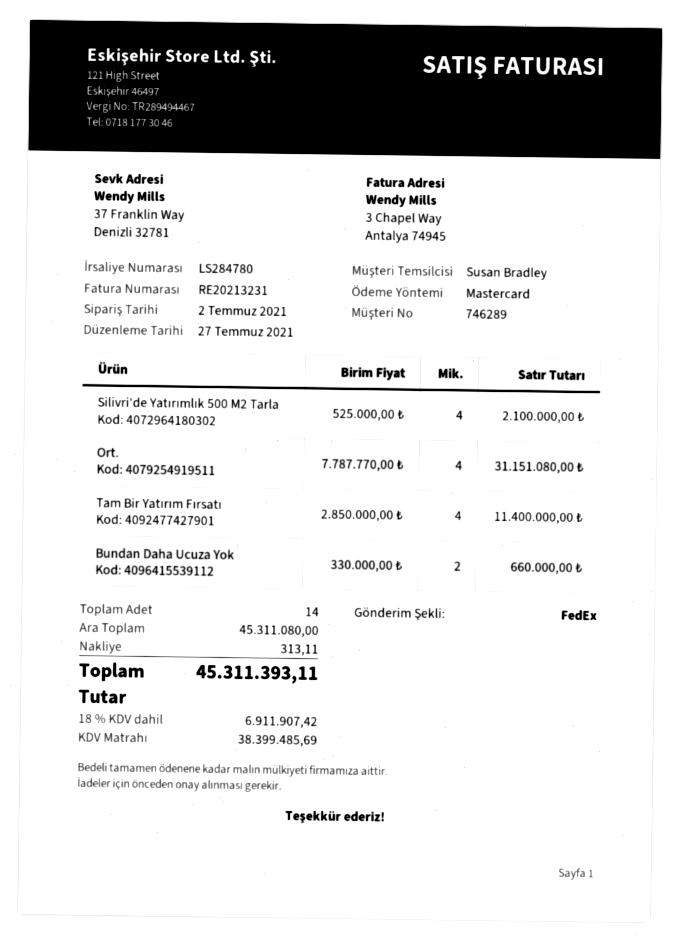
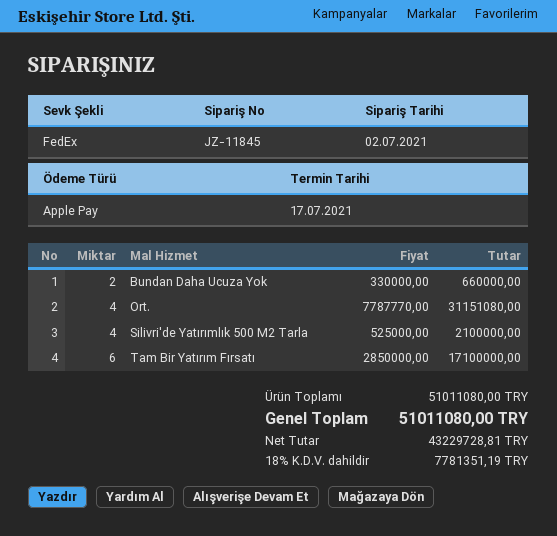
payment method: Mastercard -> Apple Pay
Tam Bir Yatırım Fırsatı: 4 x 2850000.00 = 11400000.00 -> 6 x 2850000.00 = 17100000.00
subtotal: 45311080.00 -> 51011080.00
shipping: 313.11 -> none
net: 38399485.69 -> 43229728.81
tax: 18% = 6911907.42 -> 18% = 7781351.19
total: 45311393.11 -> 51011080.00

